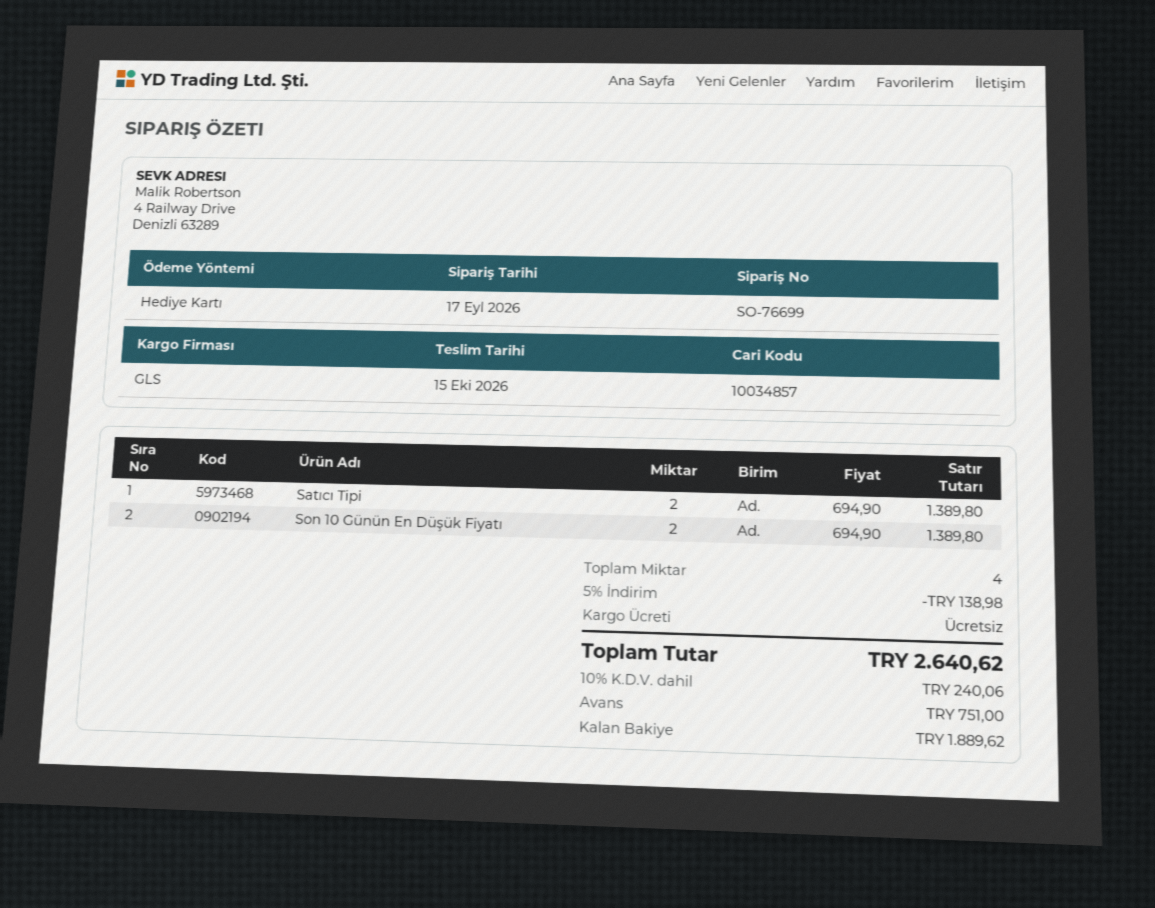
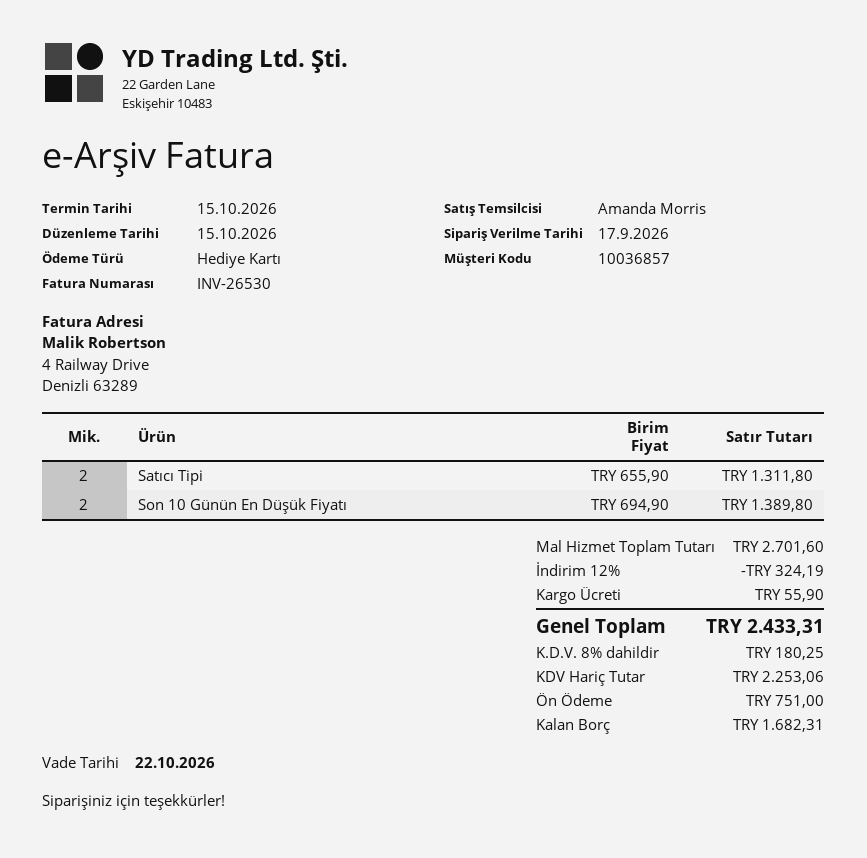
customer number: 10034857 -> 10036857
Satıcı Tipi: 2 x 694.90 = 1389.80 -> 2 x 655.90 = 1311.80
discount: 5% = 138.98 -> 12% = 324.19
shipping: 0.00 -> 55.90
tax: 10% = 240.06 -> 8% = 180.25
total: 2640.62 -> 2433.31
balance: 1889.62 -> 1682.31

